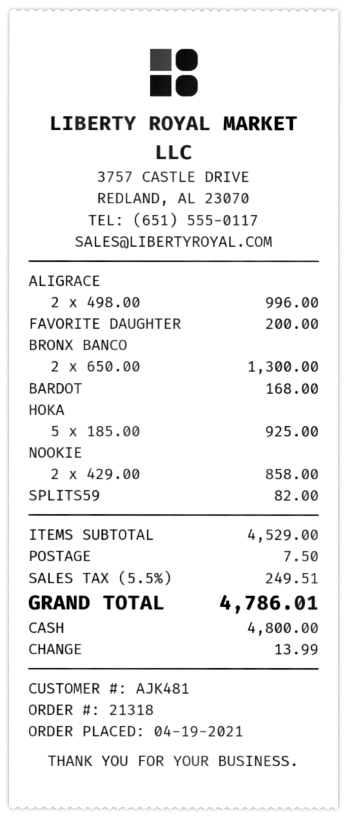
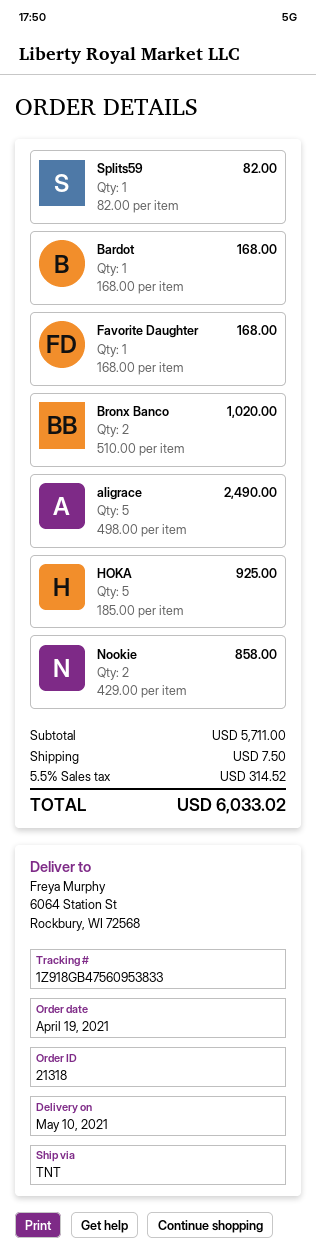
ALIGRACE: 2 x 498.00 = 996.00 -> 5 x 498.00 = 2490.00
FAVORITE DAUGHTER: 1 x 200.00 = 200.00 -> 1 x 168.00 = 168.00
BRONX BANCO: 2 x 650.00 = 1300.00 -> 2 x 510.00 = 1020.00
subtotal: 4529.00 -> 5711.00
tax: 5.5% = 249.51 -> 5.5% = 314.52
total: 4786.01 -> 6033.02

